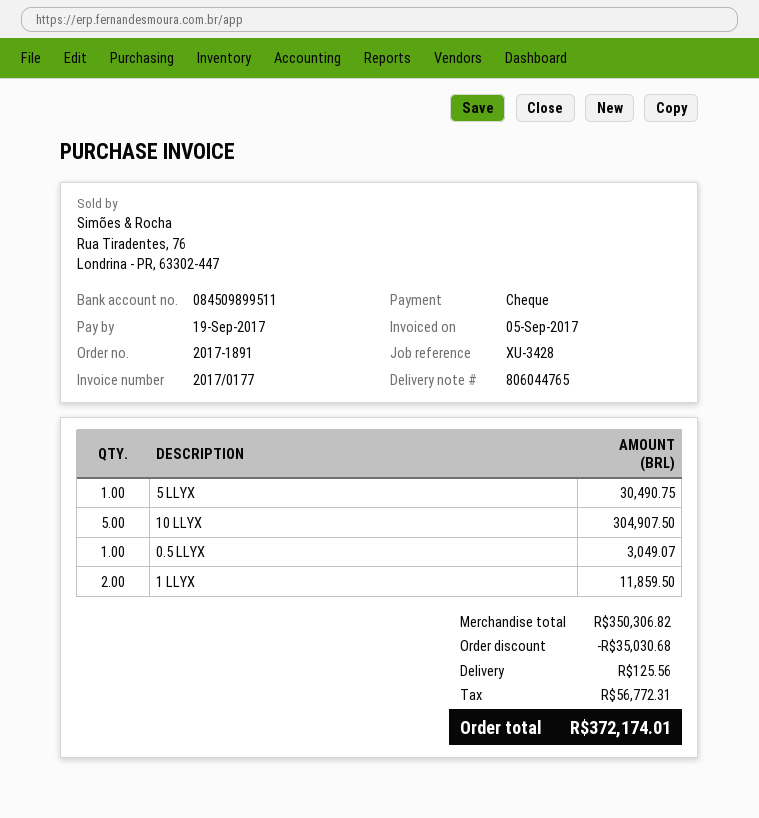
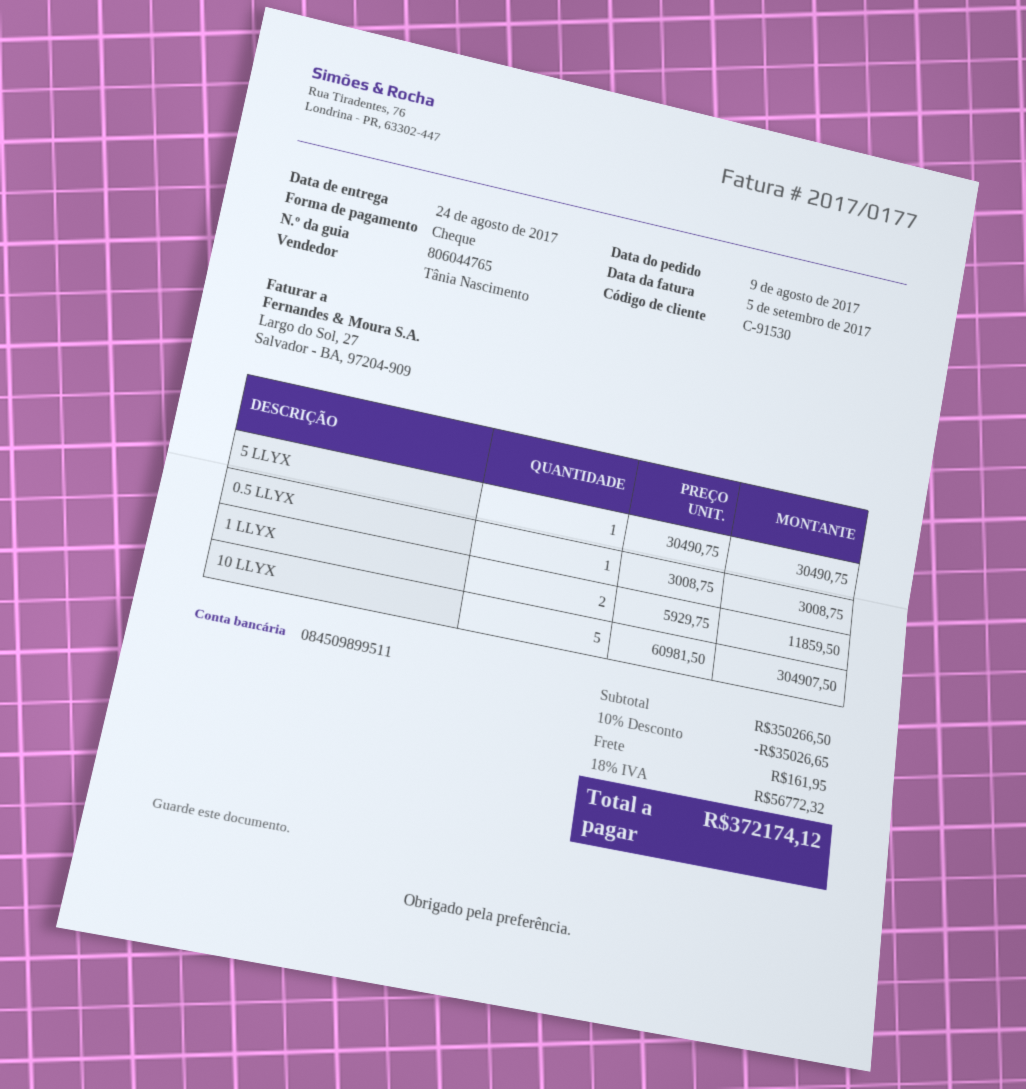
0.5 LLYX: 1 for 3049.07 -> 1 for 3008.75
subtotal: 350306.82 -> 350266.50
discount: 35030.68 -> 35026.65
shipping: 125.56 -> 161.95
tax: 56772.31 -> 56772.32
total: 372174.01 -> 372174.12

